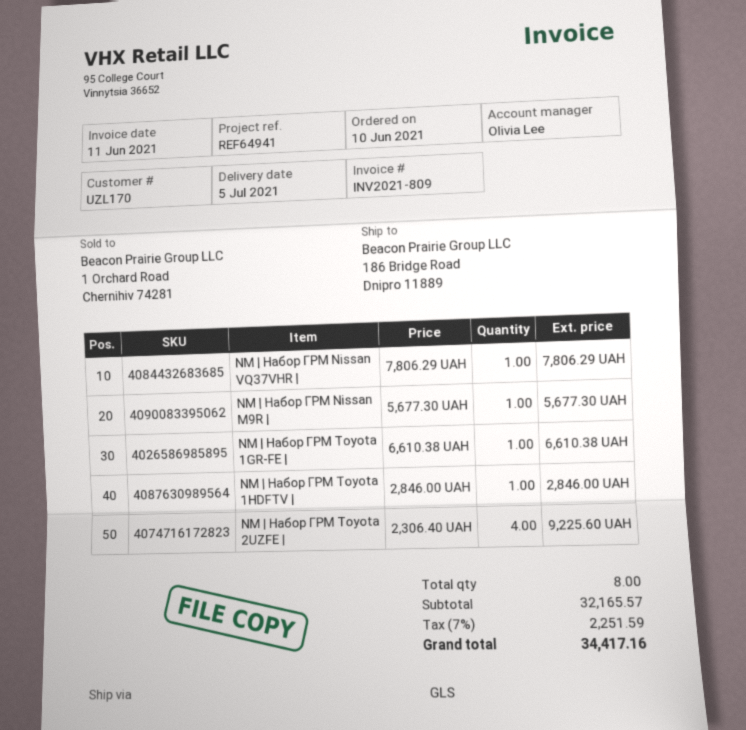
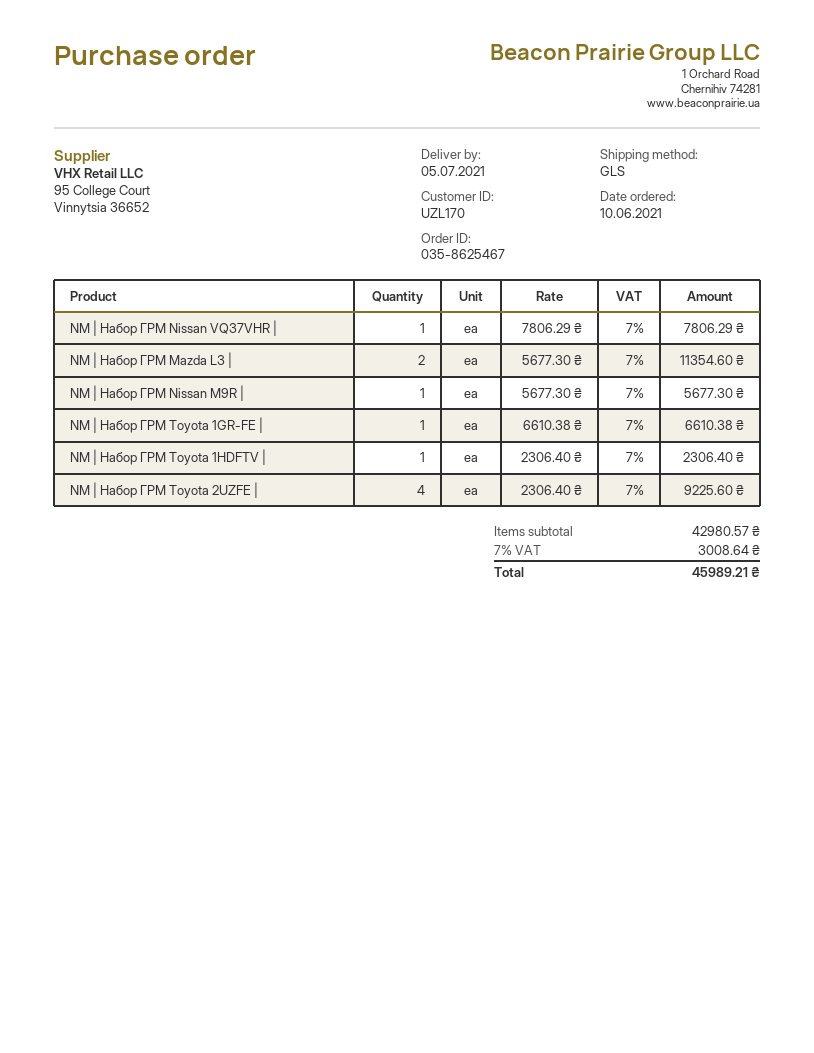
NM | Набор ГРМ Toyota 1HDFTV |: 1 x 2846.00 = 2846.00 -> 1 x 2306.40 = 2306.40
NM | Набор ГРМ Mazda L3 |: none -> 2 x 5677.30 = 11354.60
subtotal: 32165.57 -> 42980.57
tax: 7% = 2251.59 -> 7% = 3008.64
total: 34417.16 -> 45989.21

